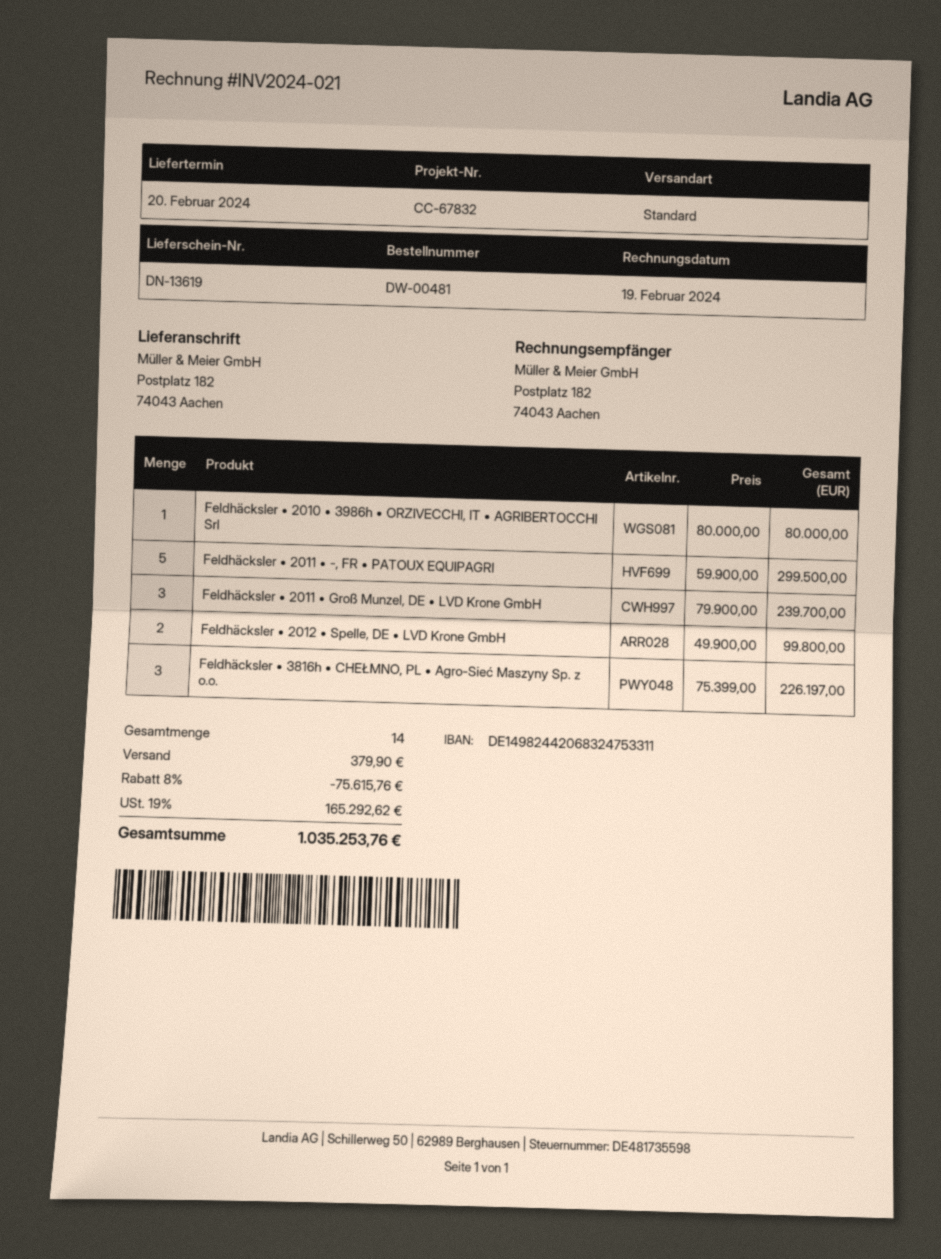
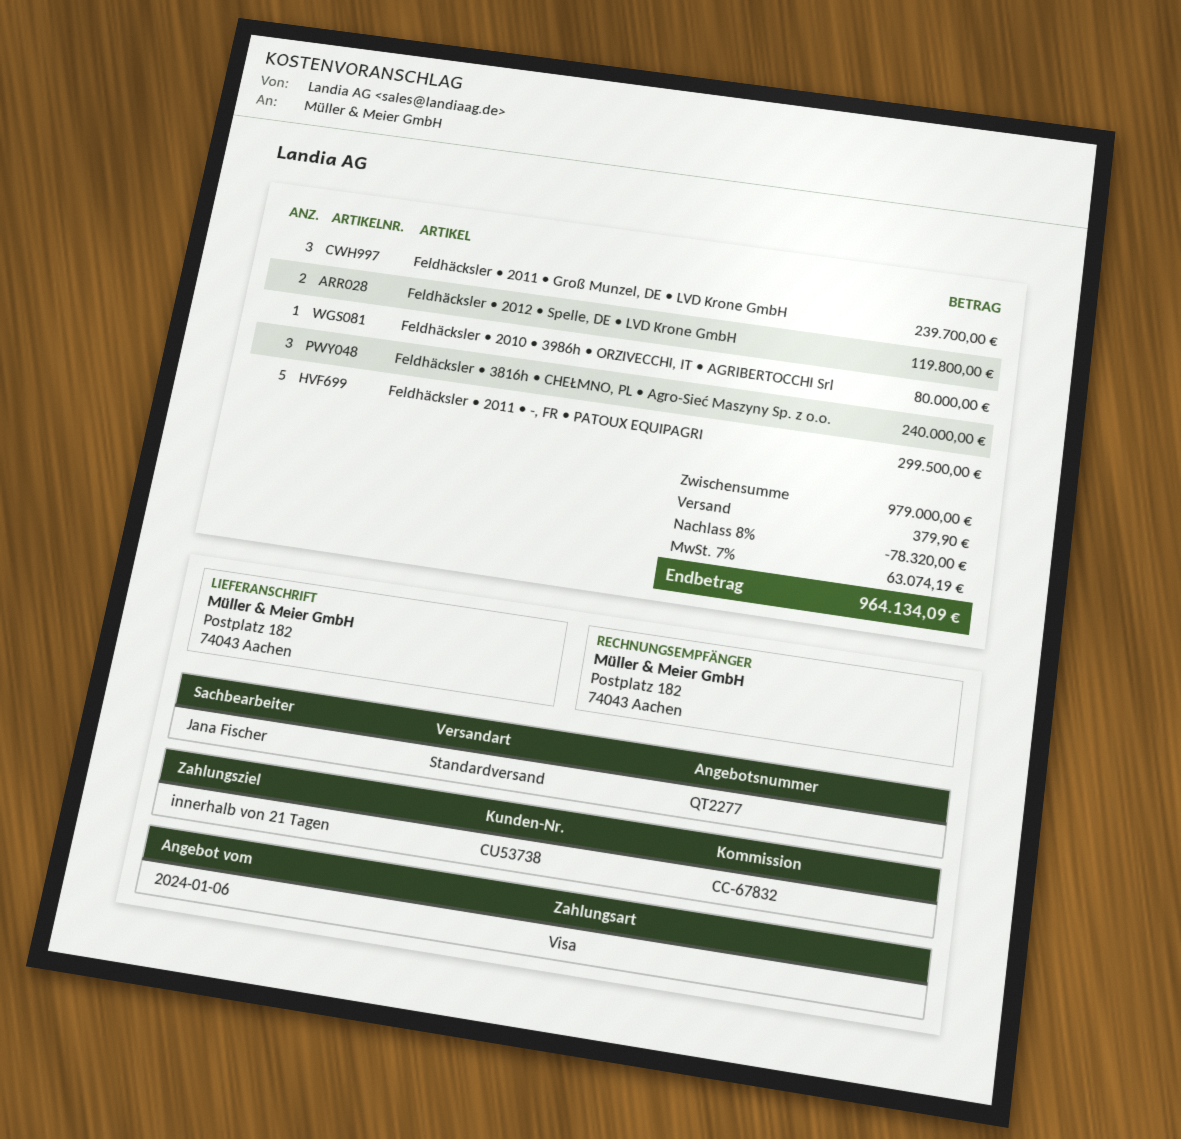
Feldhäcksler • 2012 • Spelle, DE • LVD Krone GmbH: 2 for 99800.00 -> 2 for 119800.00
Feldhäcksler • 3816h • CHEŁMNO, PL • Agro-Sieć Maszyny Sp. z o.o.: 3 for 226197.00 -> 3 for 240000.00
discount: 8% = 75615.76 -> 8% = 78320.00
tax: 19% = 165292.62 -> 7% = 63074.19
total: 1035253.76 -> 964134.09

